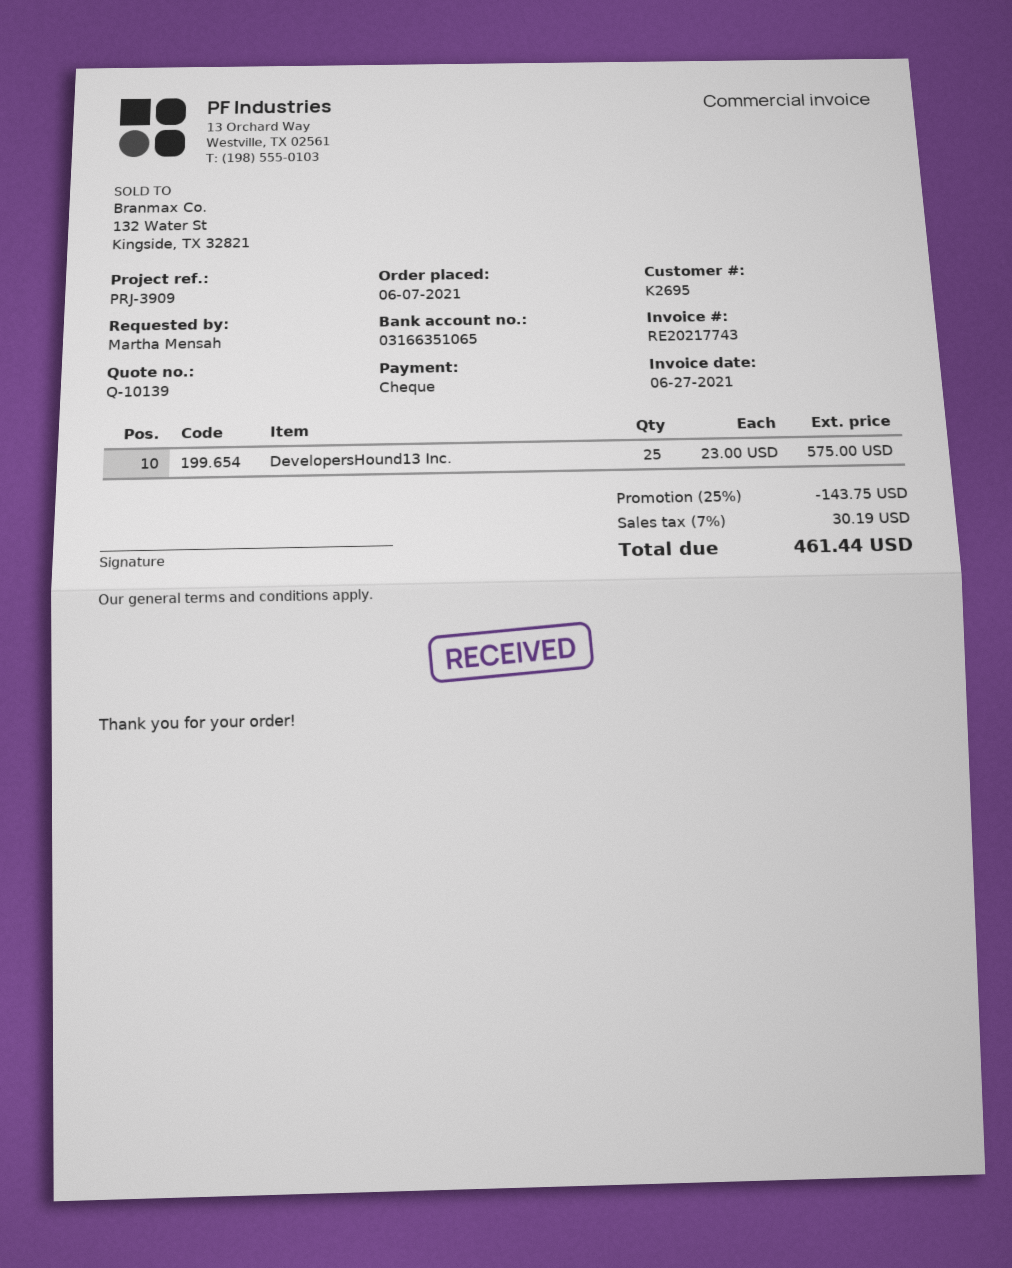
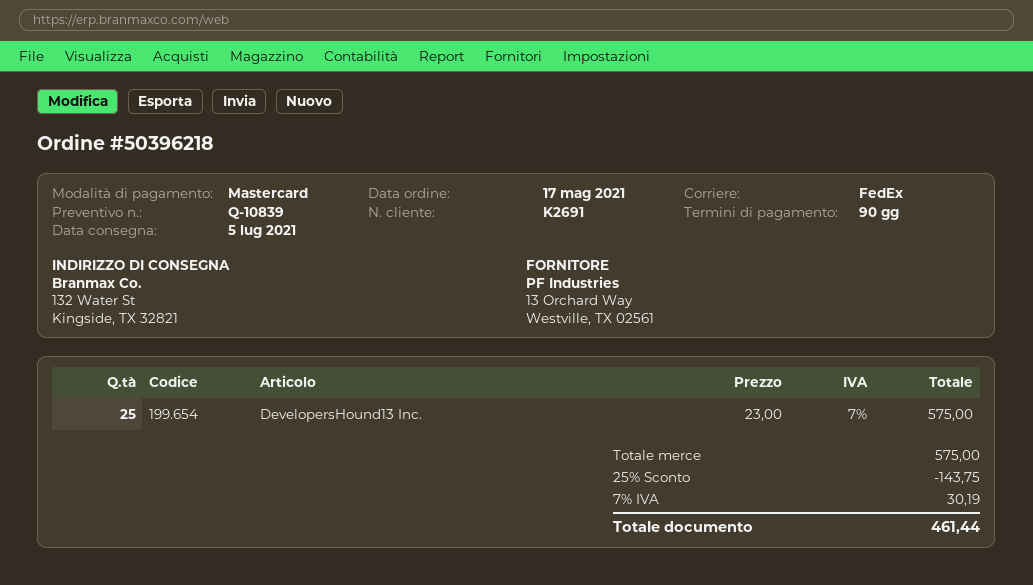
quote number: Q-10139 -> Q-10839
order date: 2021-06-07 -> 2021-05-17
customer number: K2695 -> K2691
payment method: cheque -> Mastercard

